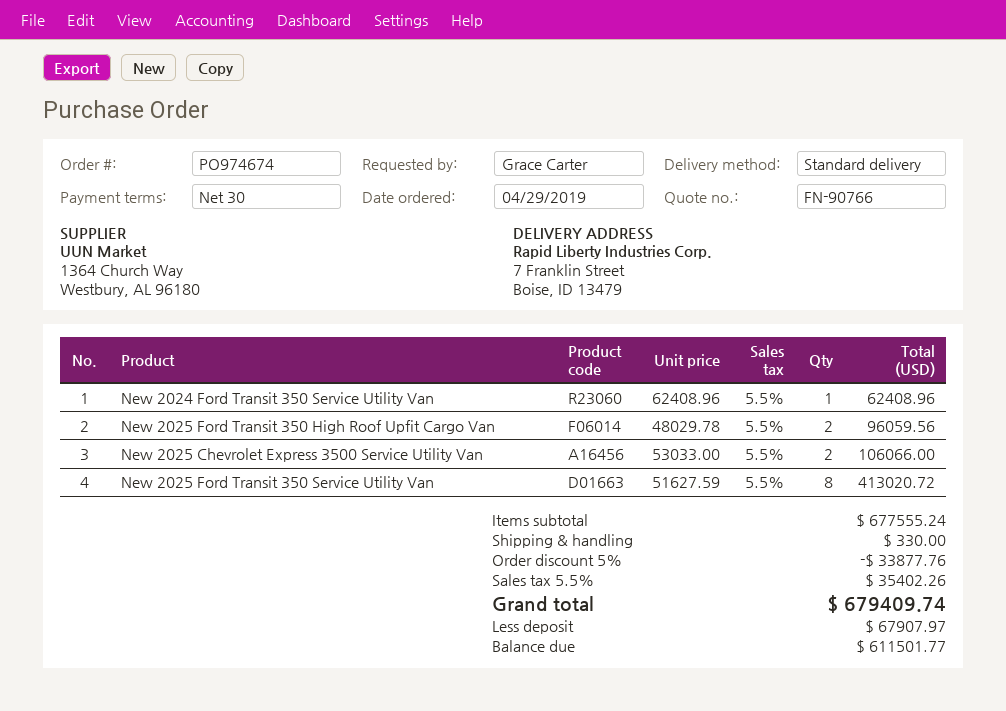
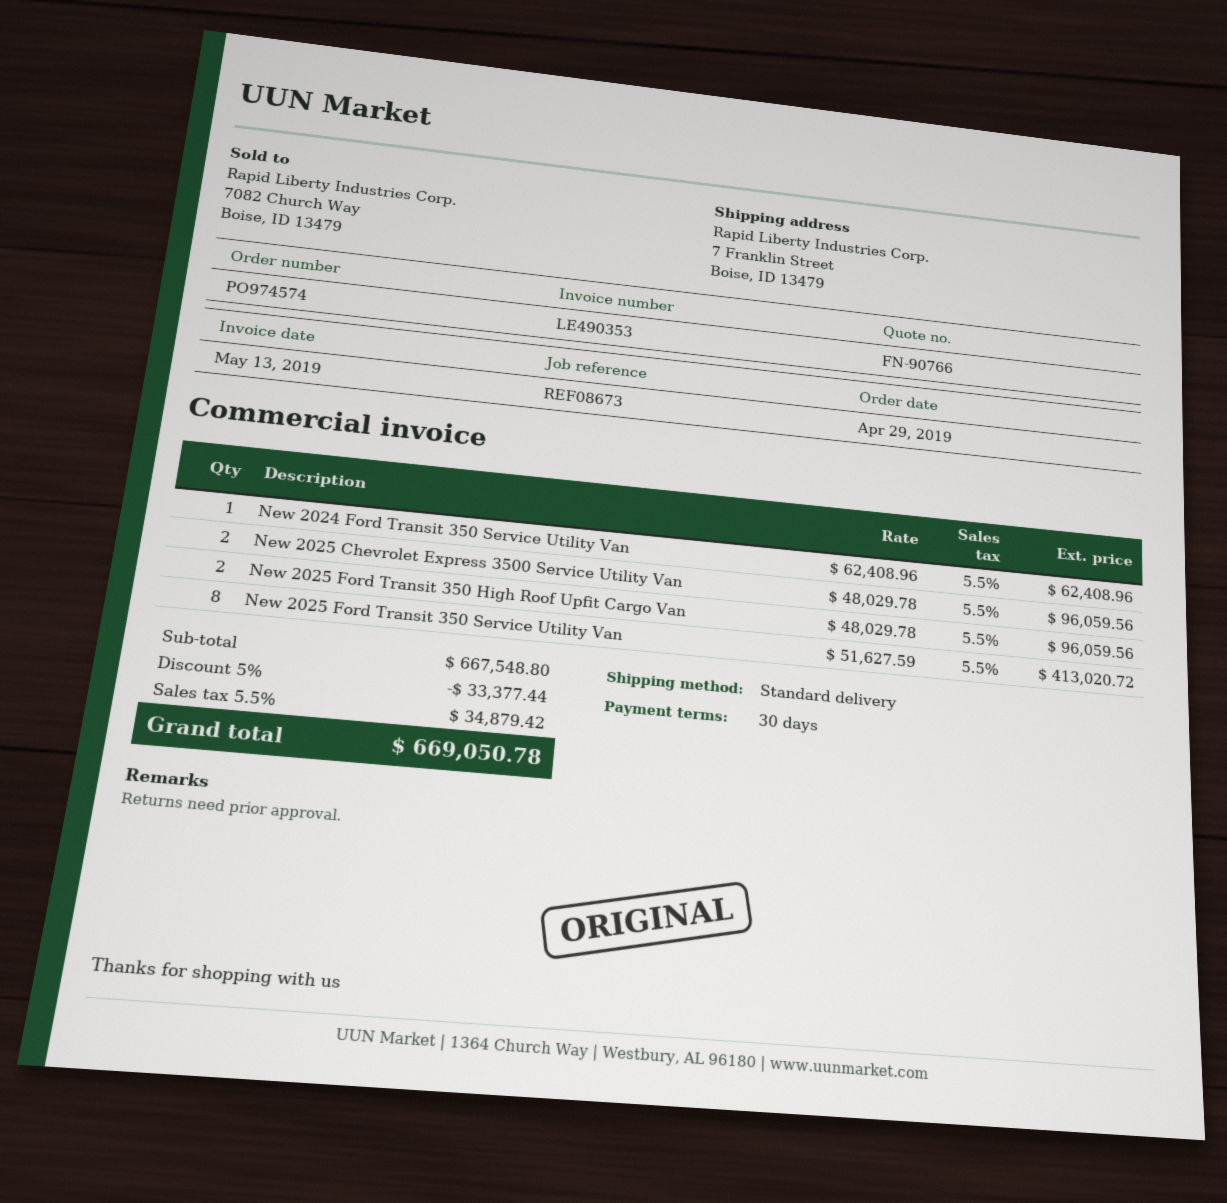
order number: PO974674 -> PO974574
New 2025 Chevrolet Express 3500 Service Utility Van: 2 x 53033.00 = 106066.00 -> 2 x 48029.78 = 96059.56
subtotal: 677555.24 -> 667548.80
discount: 5% = 33877.76 -> 5% = 33377.44
shipping: 330.00 -> none
tax: 5.5% = 35402.26 -> 5.5% = 34879.42
total: 679409.74 -> 669050.78

